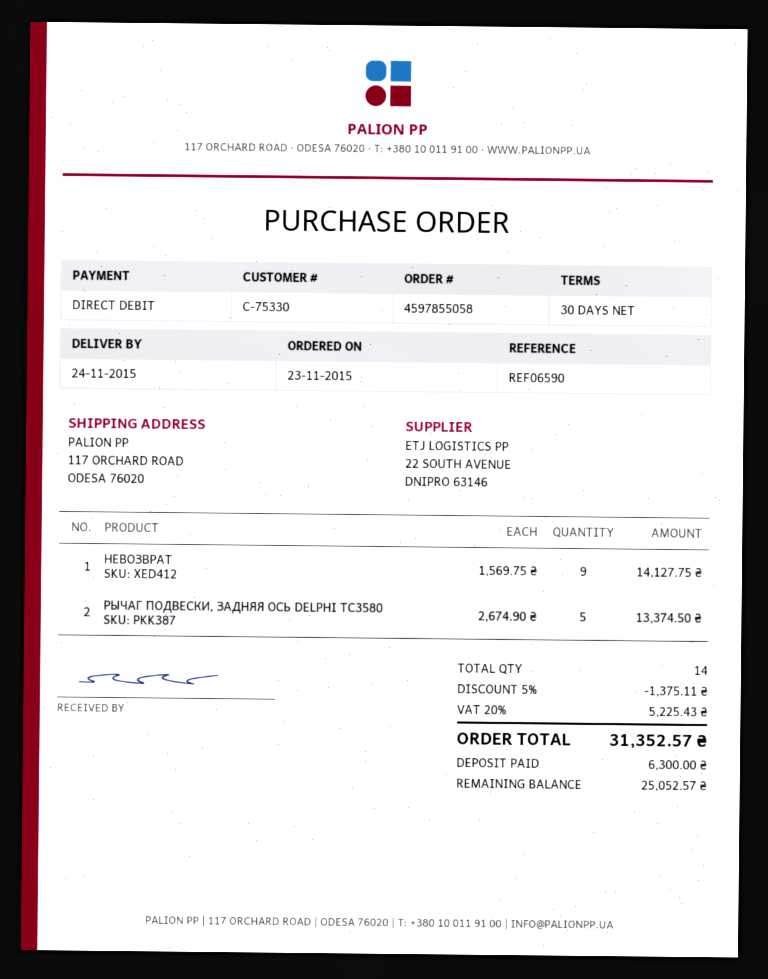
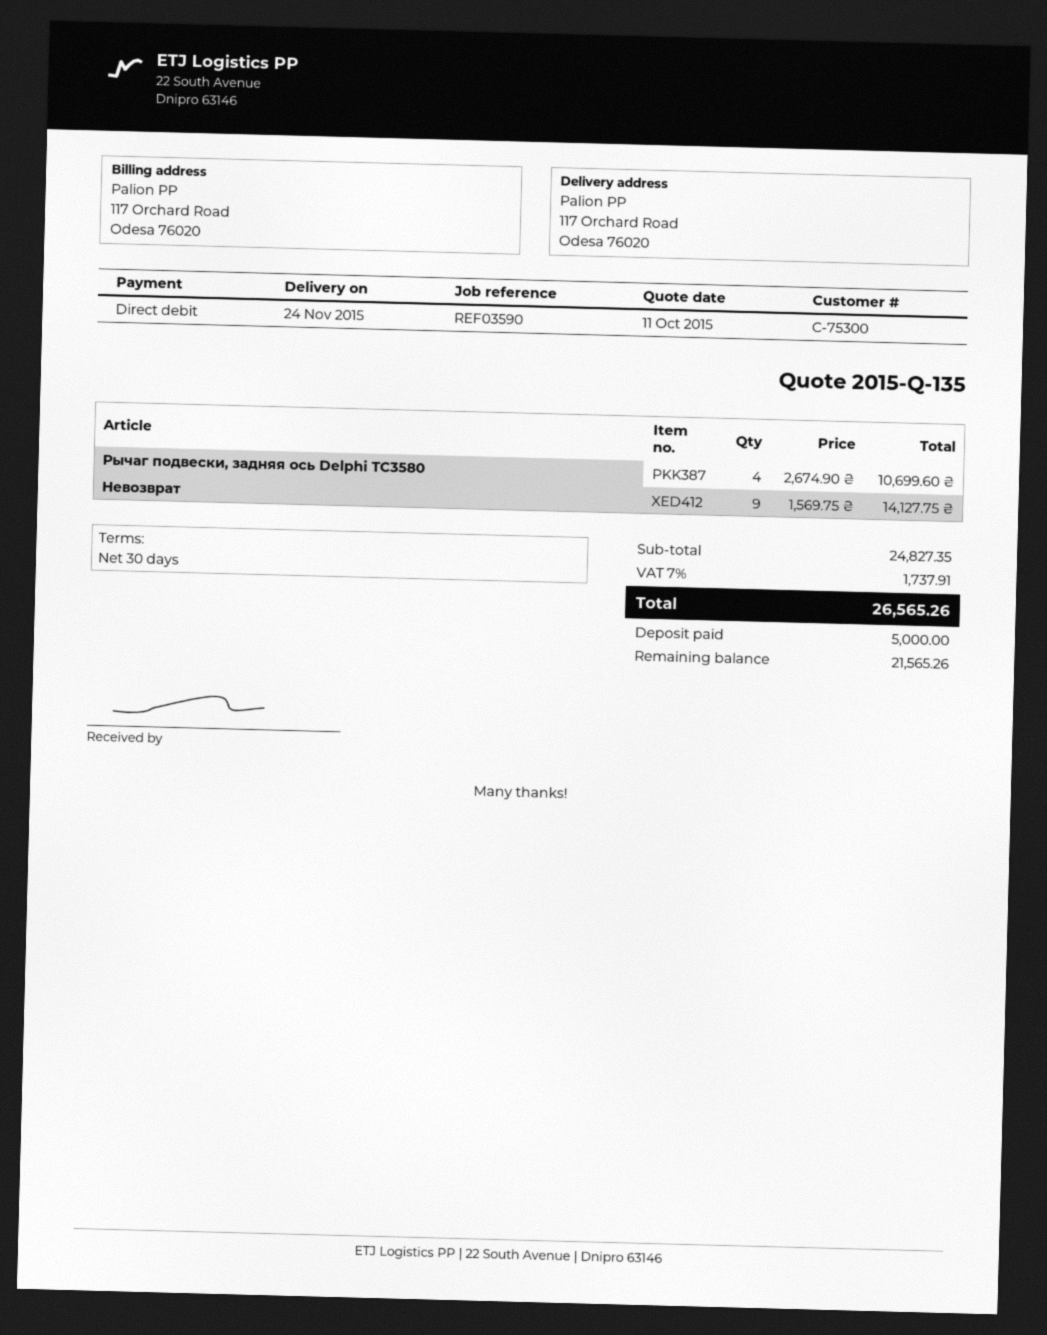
customer number: C-75330 -> C-75300
reference: REF06590 -> REF03590
РЫЧАГ ПОДВЕСКИ, ЗАДНЯЯ ОСЬ DELPHI TC3580: 5 x 2674.90 = 13374.50 -> 4 x 2674.90 = 10699.60
discount: 5% = 1375.11 -> none
tax: 20% = 5225.43 -> 7% = 1737.91
total: 31352.57 -> 26565.26
deposit: 6300.00 -> 5000.00
balance: 25052.57 -> 21565.26

